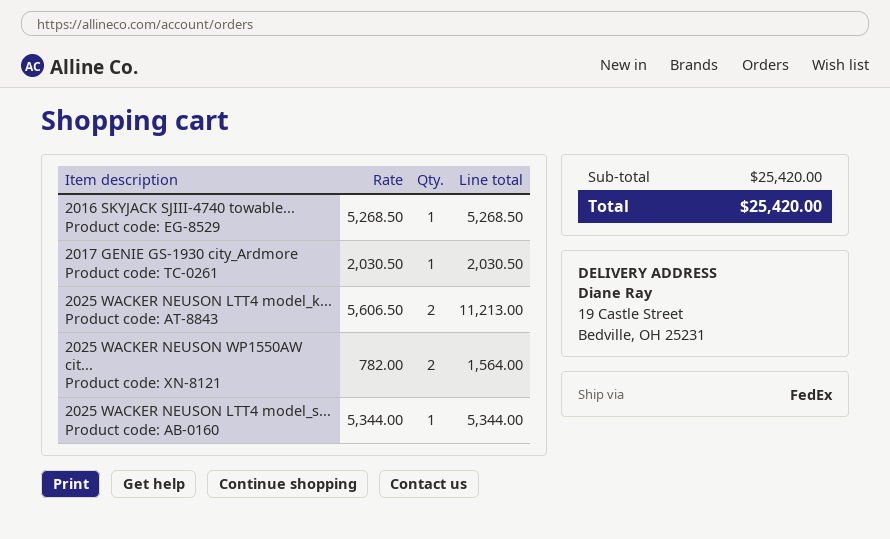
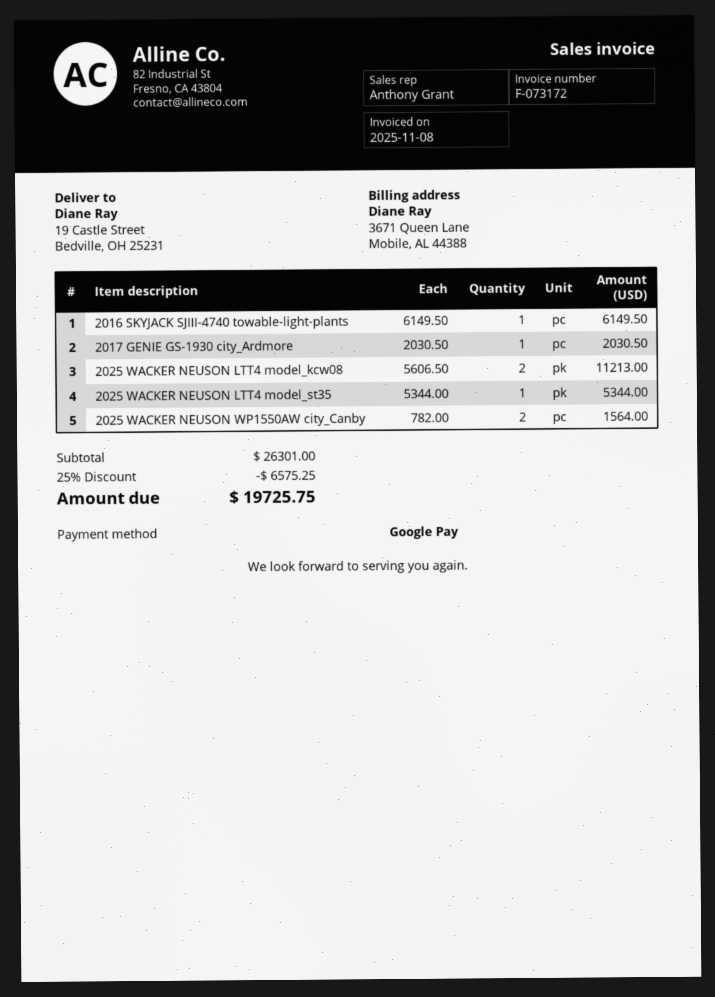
2016 SKYJACK SJIII-4740 towable...: 1 x 5268.50 = 5268.50 -> 1 x 6149.50 = 6149.50
subtotal: 25420.00 -> 26301.00
discount: none -> 25% = 6575.25
total: 25420.00 -> 19725.75

